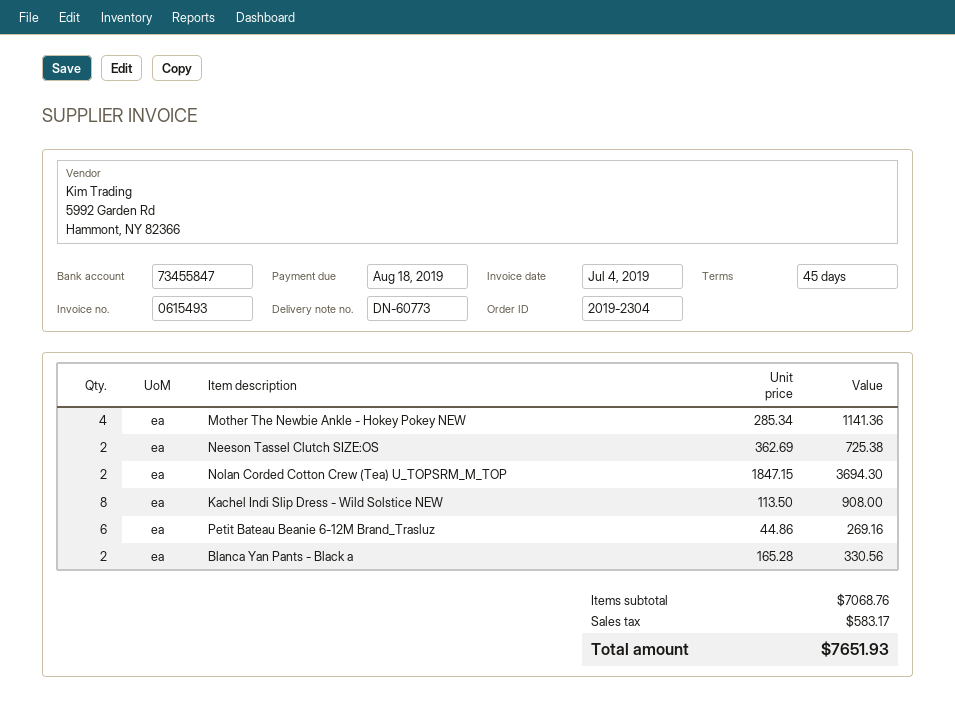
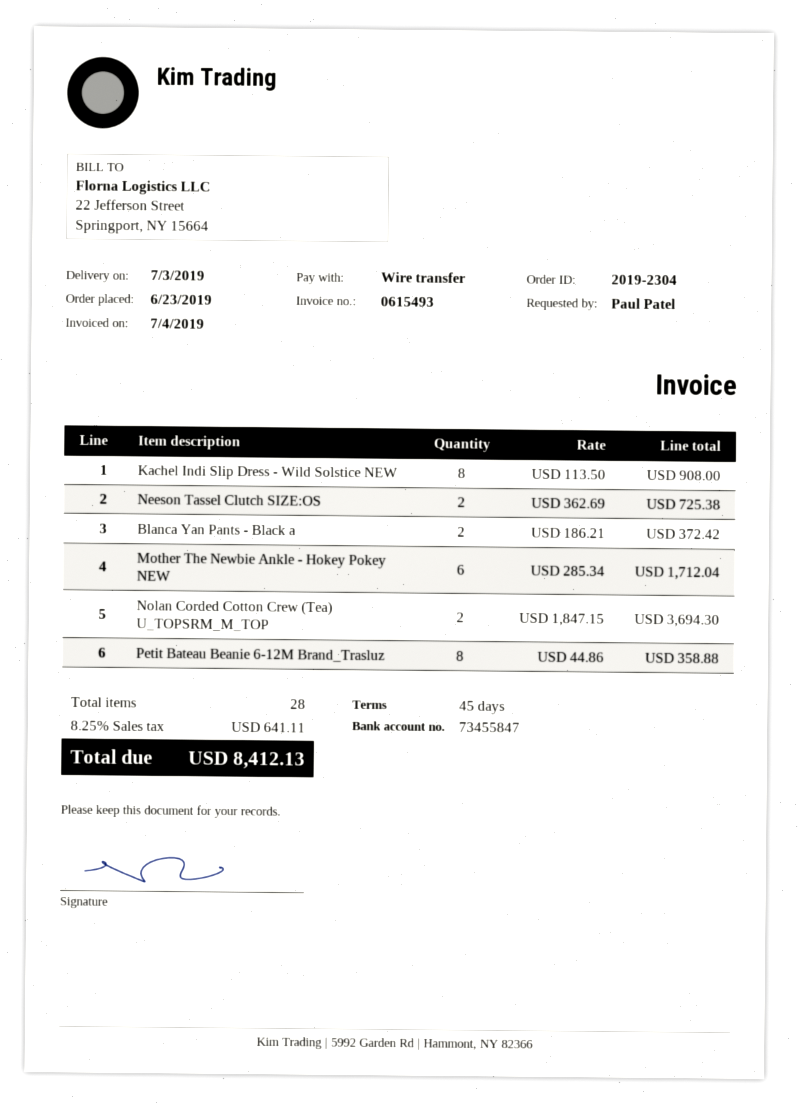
Mother The Newbie Ankle - Hokey Pokey NEW: 4 x 285.34 = 1141.36 -> 6 x 285.34 = 1712.04
Petit Bateau Beanie 6-12M Brand_Trasluz: 6 x 44.86 = 269.16 -> 8 x 44.86 = 358.88
Blanca Yan Pants - Black a: 2 x 165.28 = 330.56 -> 2 x 186.21 = 372.42
tax: 583.17 -> 641.11
total: 7651.93 -> 8412.13

